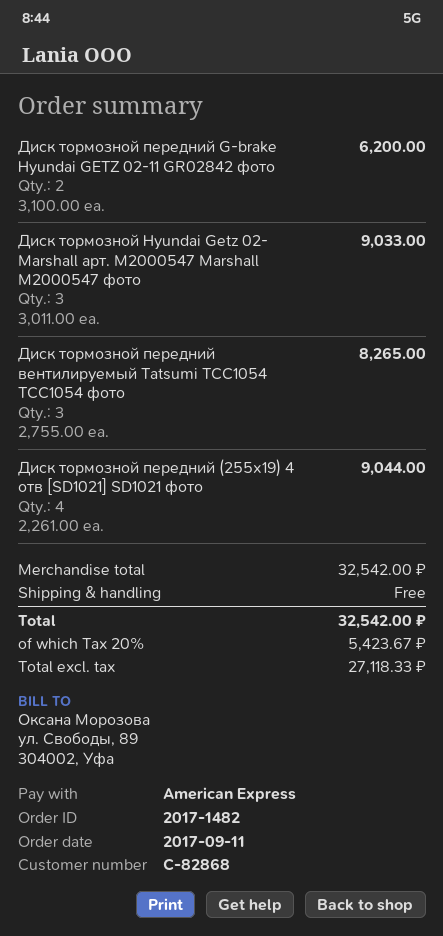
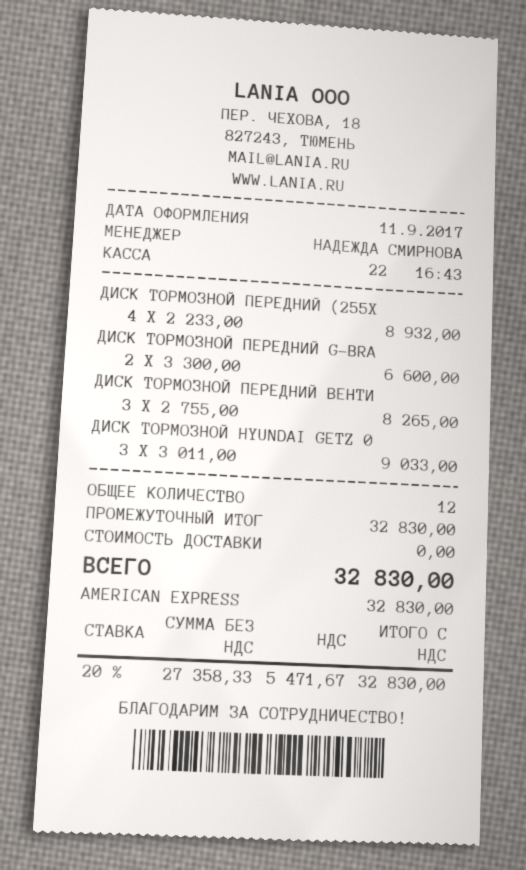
Диск тормозной передний G-brake Hyundai GETZ 02-11 GR02842 фото: 2 x 3100.00 = 6200.00 -> 2 x 3300.00 = 6600.00
Диск тормозной передний (255х19) 4 отв [SD1021] SD1021 фото: 4 x 2261.00 = 9044.00 -> 4 x 2233.00 = 8932.00
subtotal: 32542.00 -> 32830.00
net: 27118.33 -> 27358.33
tax: 20% = 5423.67 -> 20% = 5471.67
total: 32542.00 -> 32830.00

